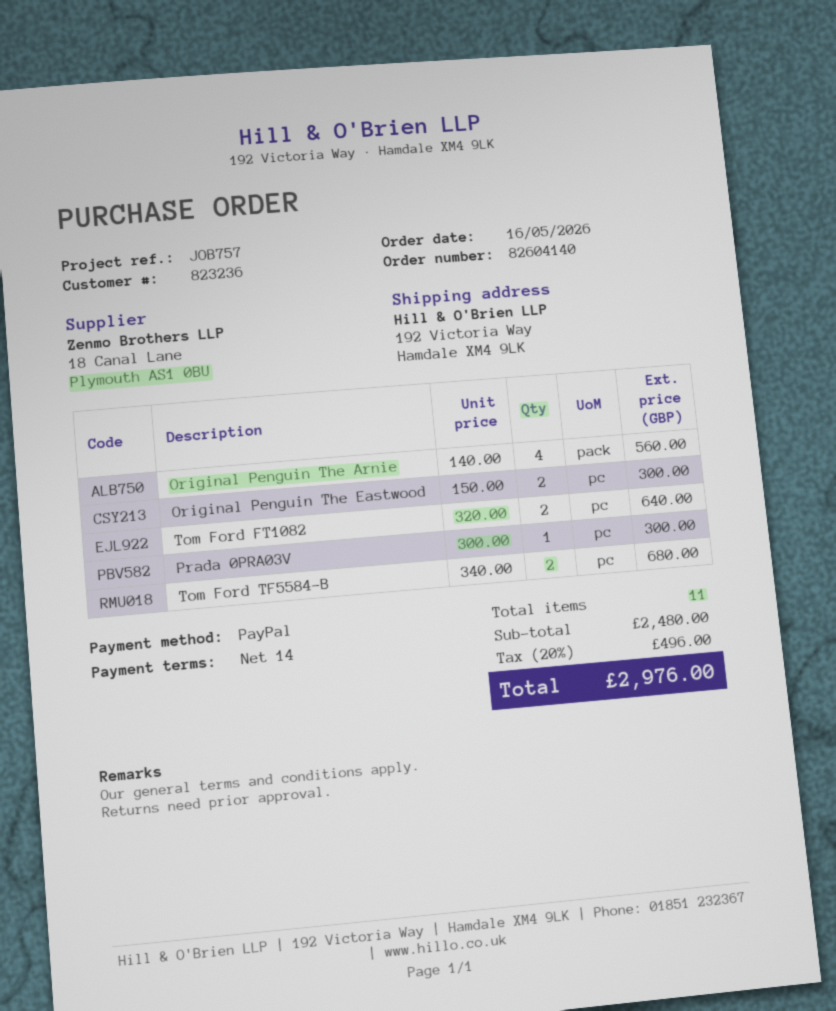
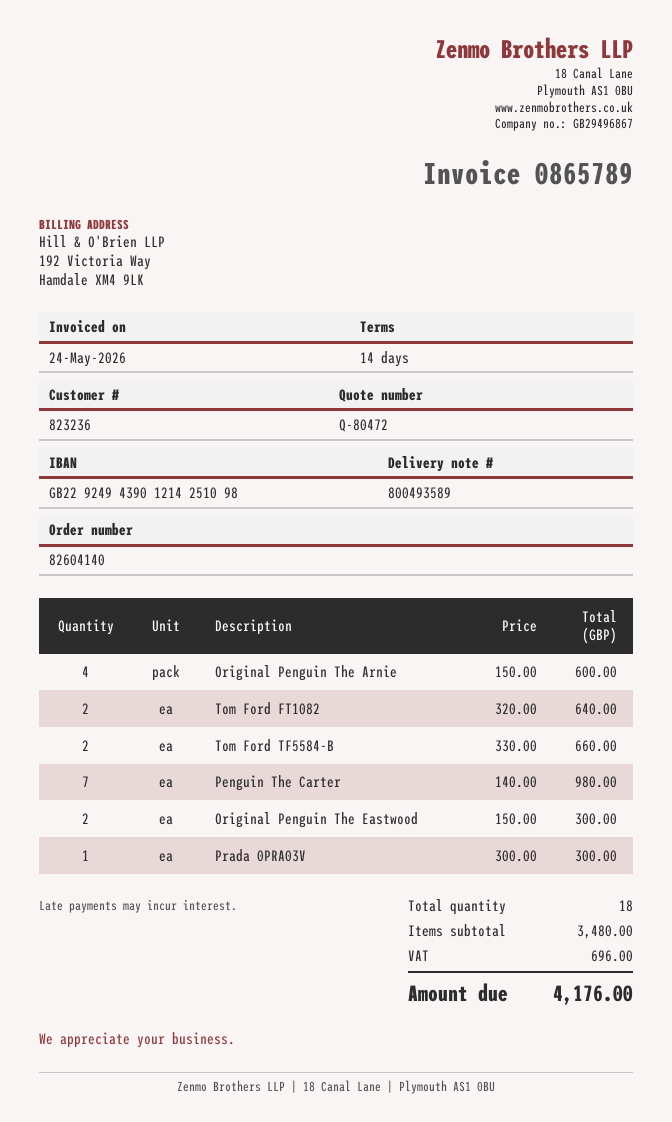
Original Penguin The Arnie: 4 x 140.00 = 560.00 -> 4 x 150.00 = 600.00
Tom Ford TF5584-B: 2 x 340.00 = 680.00 -> 2 x 330.00 = 660.00
Penguin The Carter: none -> 7 x 140.00 = 980.00
total quantity: 11 -> 18
subtotal: 2480.00 -> 3480.00
tax: 496.00 -> 696.00
total: 2976.00 -> 4176.00

